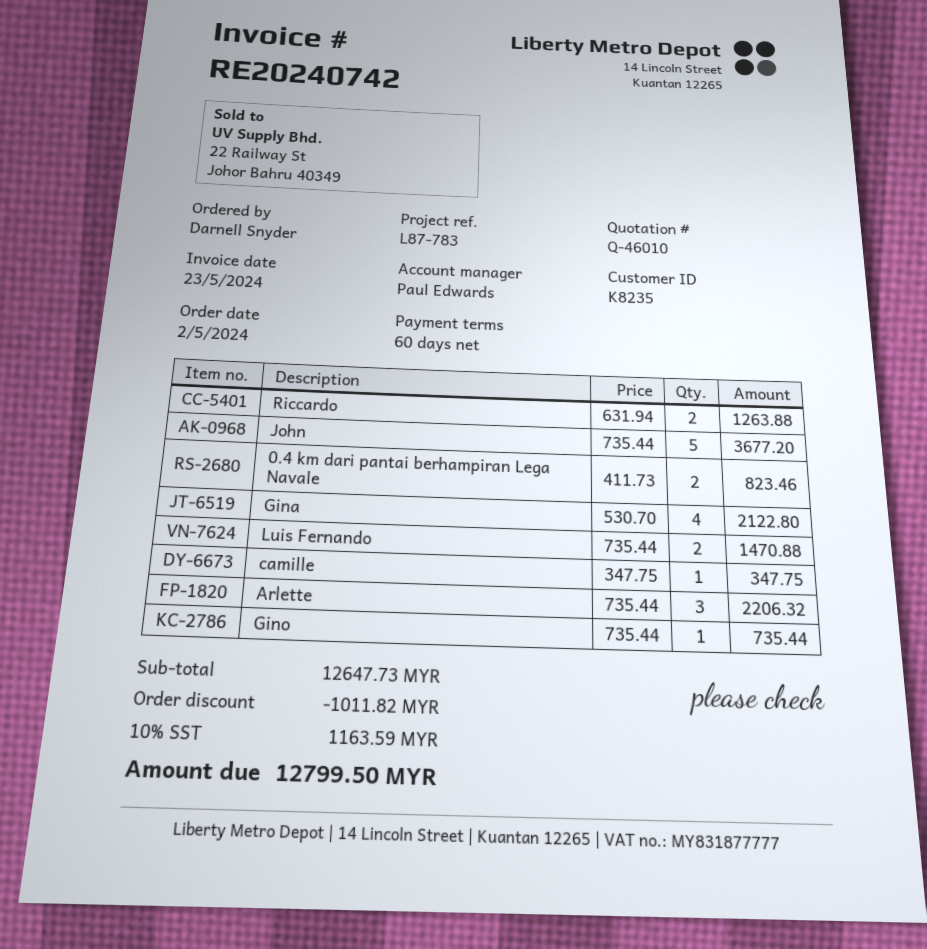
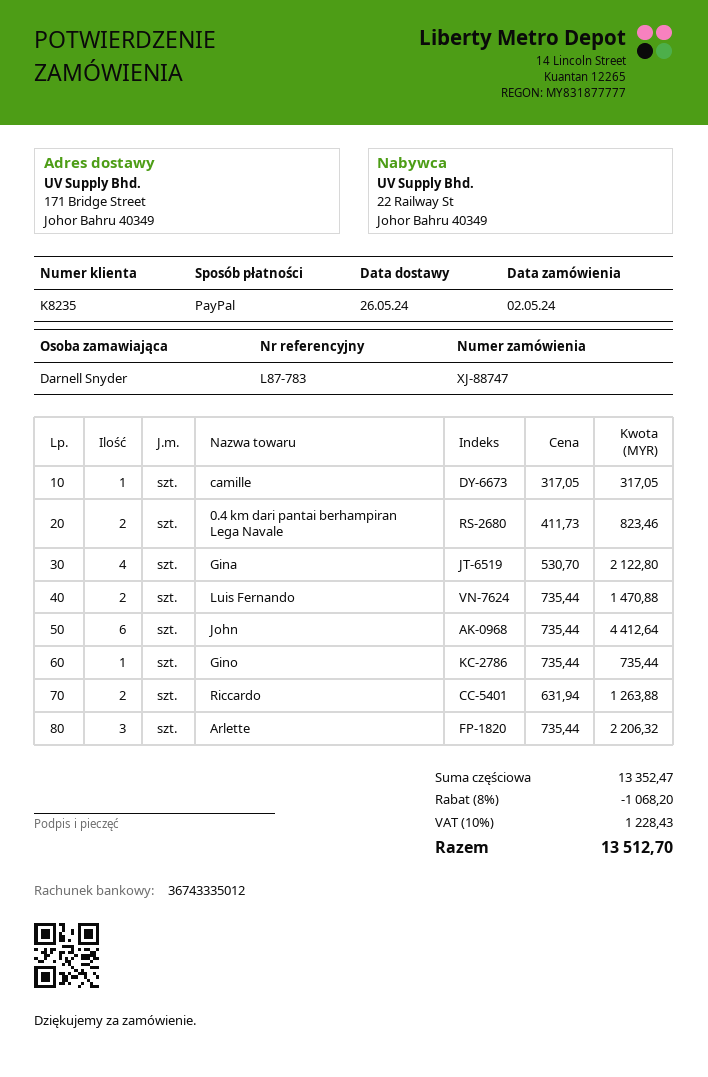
John: 5 x 735.44 = 3677.20 -> 6 x 735.44 = 4412.64
camille: 1 x 347.75 = 347.75 -> 1 x 317.05 = 317.05
subtotal: 12647.73 -> 13352.47
discount: 1011.82 -> 1068.20
tax: 10% = 1163.59 -> 10% = 1228.43
total: 12799.50 -> 13512.70

